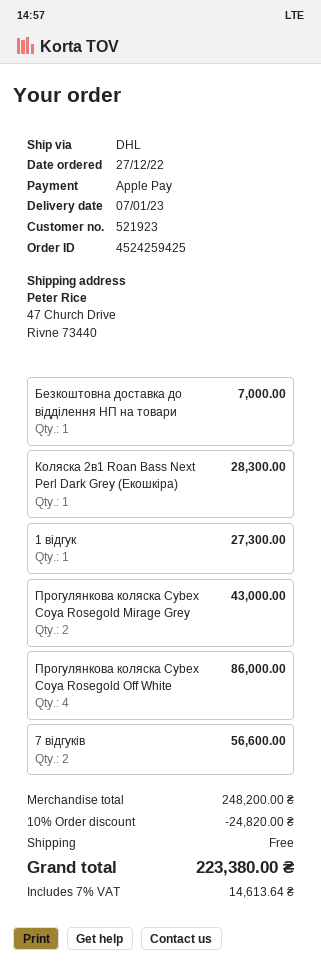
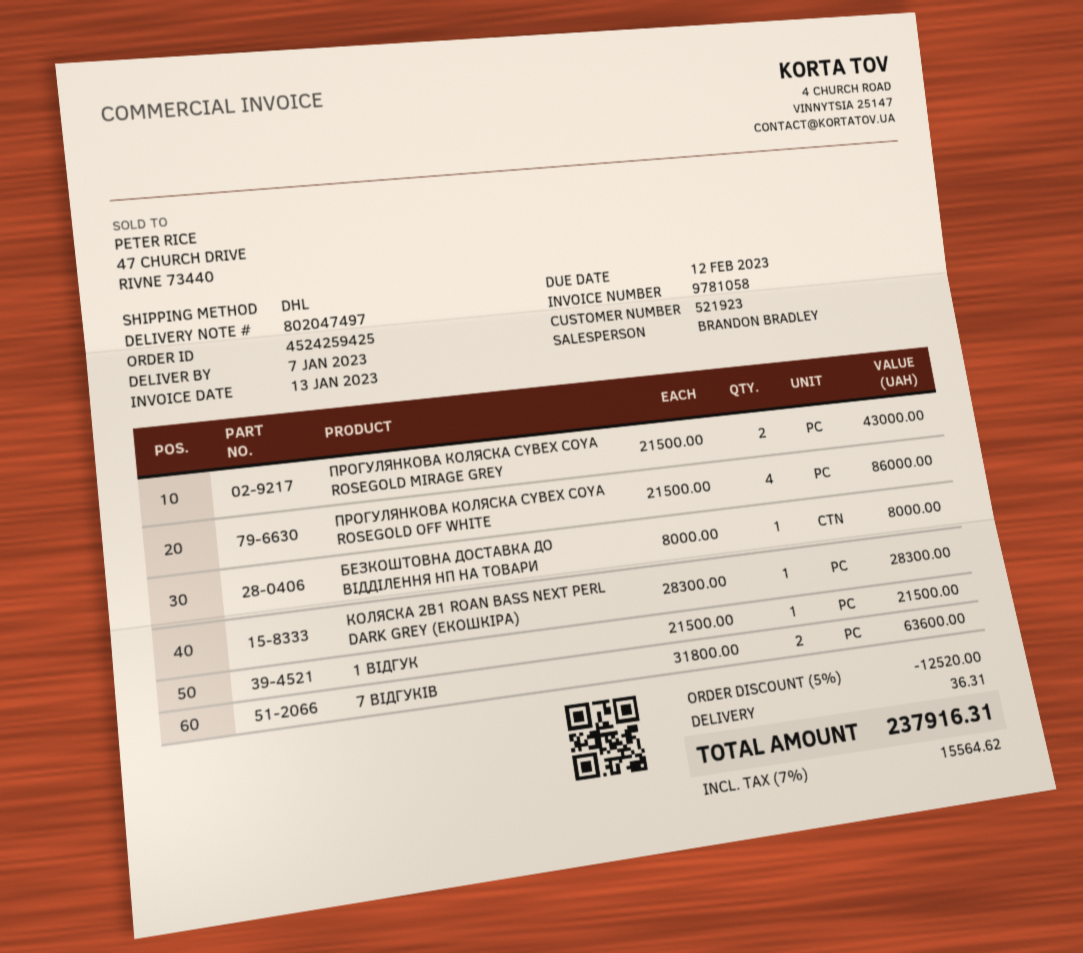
Безкоштовна доставка до відділення НП на товари: 1 for 7000.00 -> 1 for 8000.00
1 відгук: 1 for 27300.00 -> 1 for 21500.00
7 відгуків: 2 for 56600.00 -> 2 for 63600.00
discount: 10% = 24820.00 -> 5% = 12520.00
shipping: 0.00 -> 36.31
tax: 7% = 14613.64 -> 7% = 15564.62
total: 223380.00 -> 237916.31

